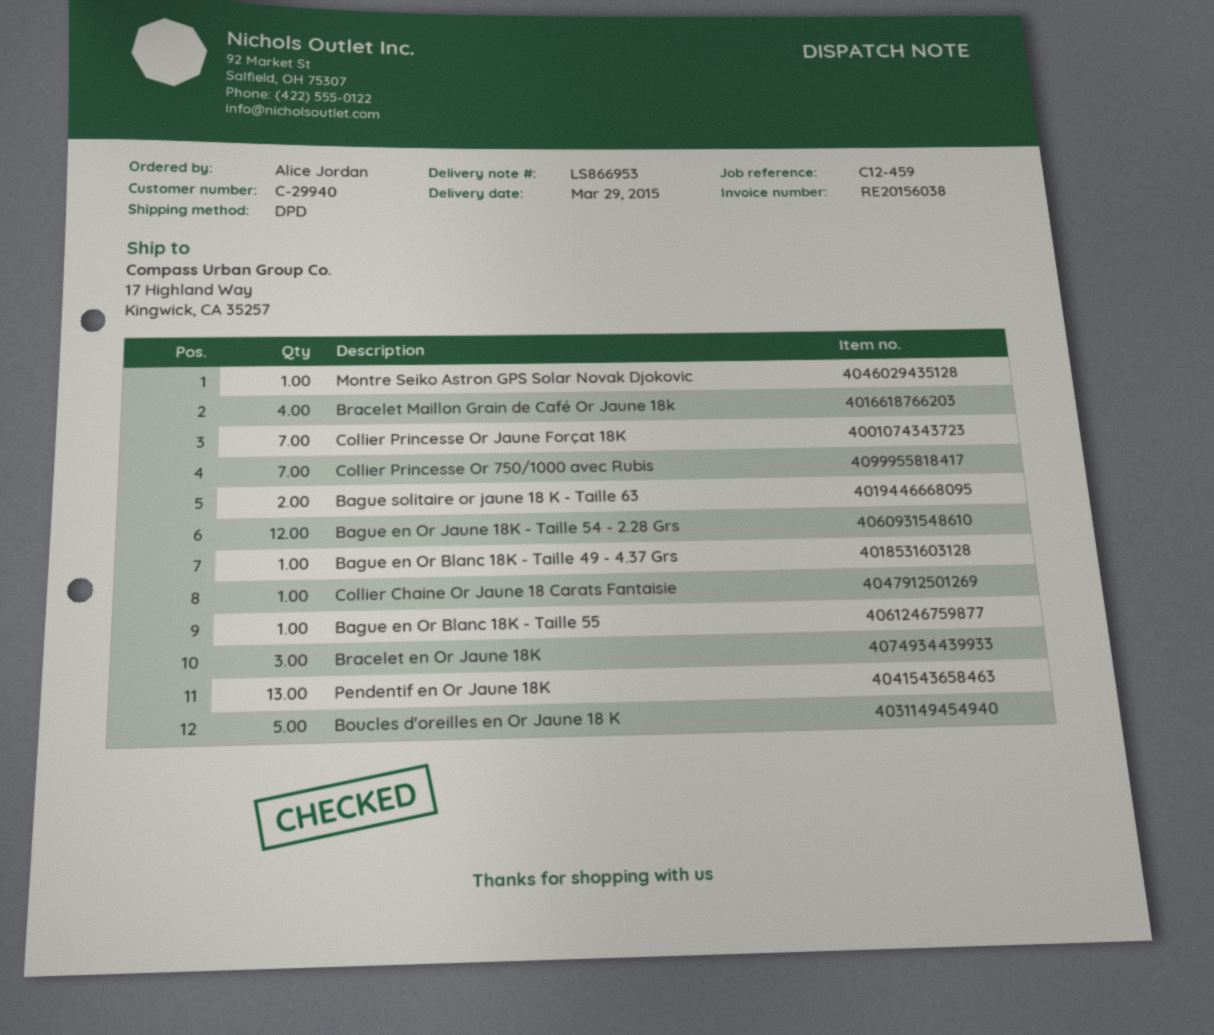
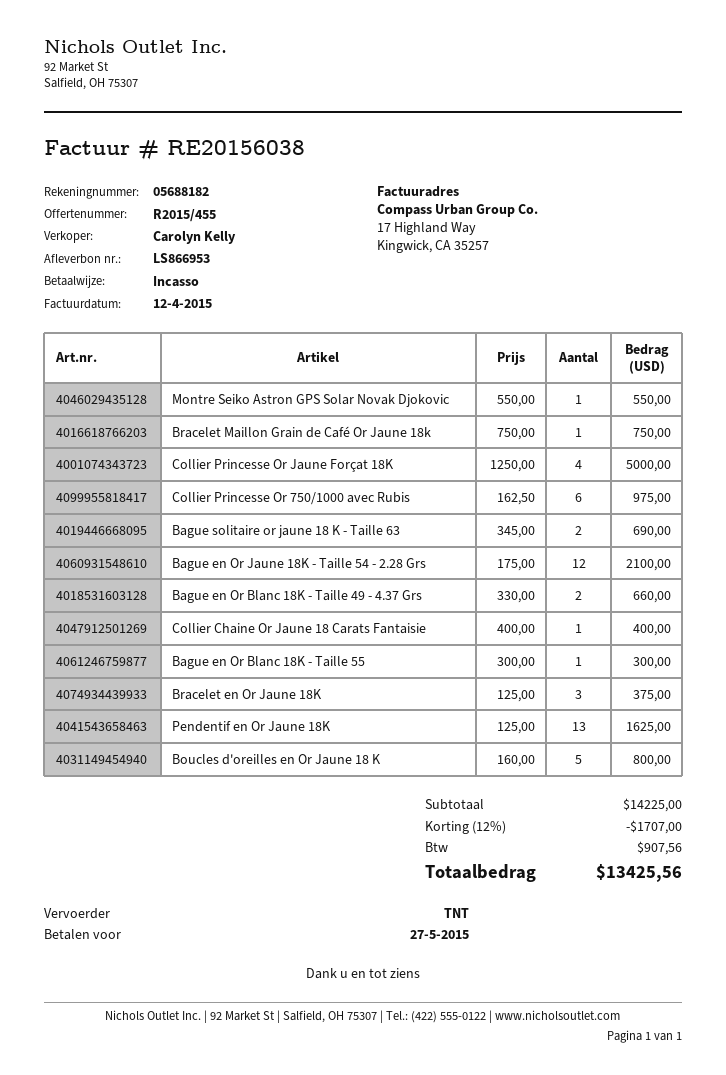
shipping method: DPD -> TNT
Bracelet Maillon Grain de Café Or Jaune 18k: 4 -> 1
Collier Princesse Or Jaune Forçat 18K: 7 -> 4
Collier Princesse Or 750/1000 avec Rubis: 7 -> 6
Bague en Or Blanc 18K - Taille 49 - 4.37 Grs: 1 -> 2

